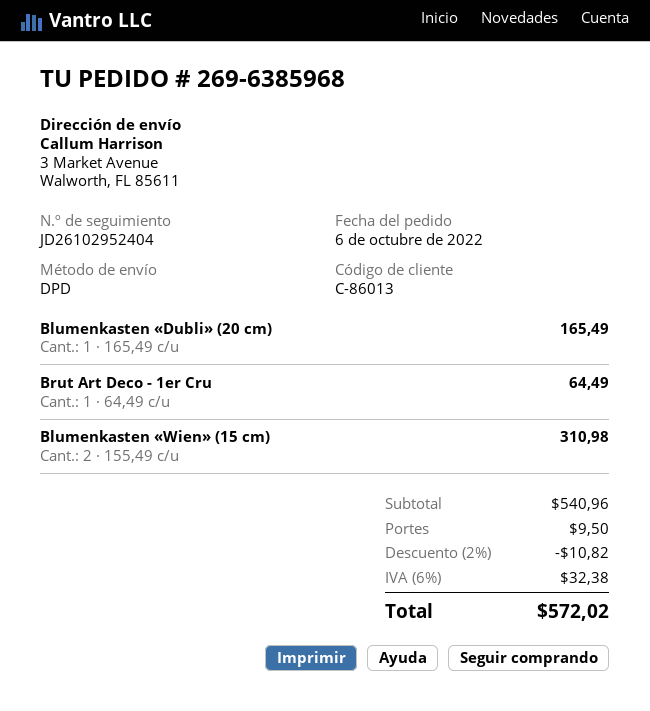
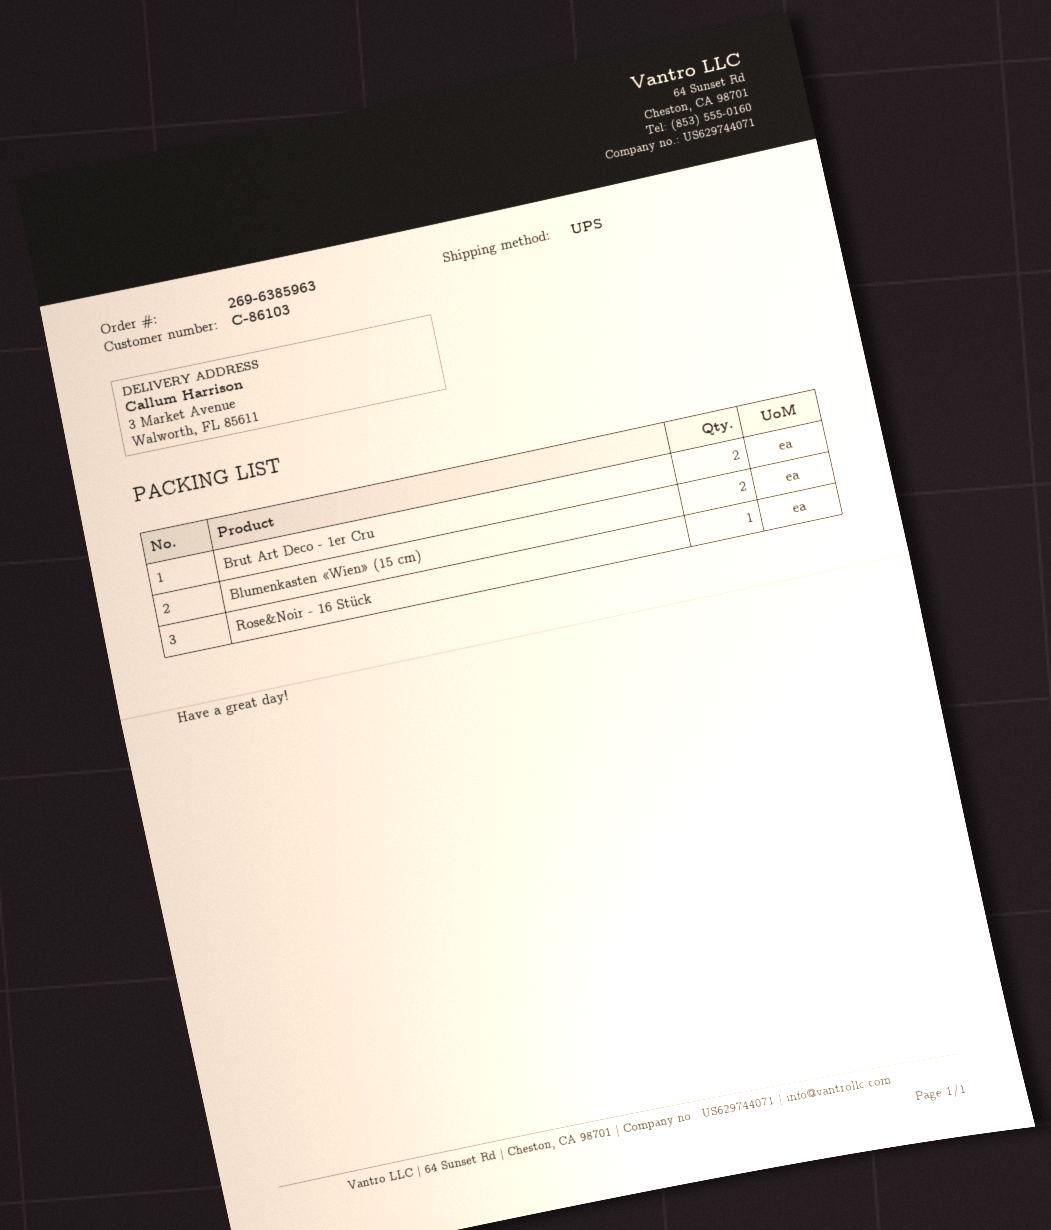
order number: 269-6385968 -> 269-6385963
customer number: C-86013 -> C-86103
shipping method: DPD -> UPS
Blumenkasten «Dubli» (20 cm): 1 -> none
Brut Art Deco - 1er Cru: 1 -> 2
Rose&Noir - 16 Stück: none -> 1

